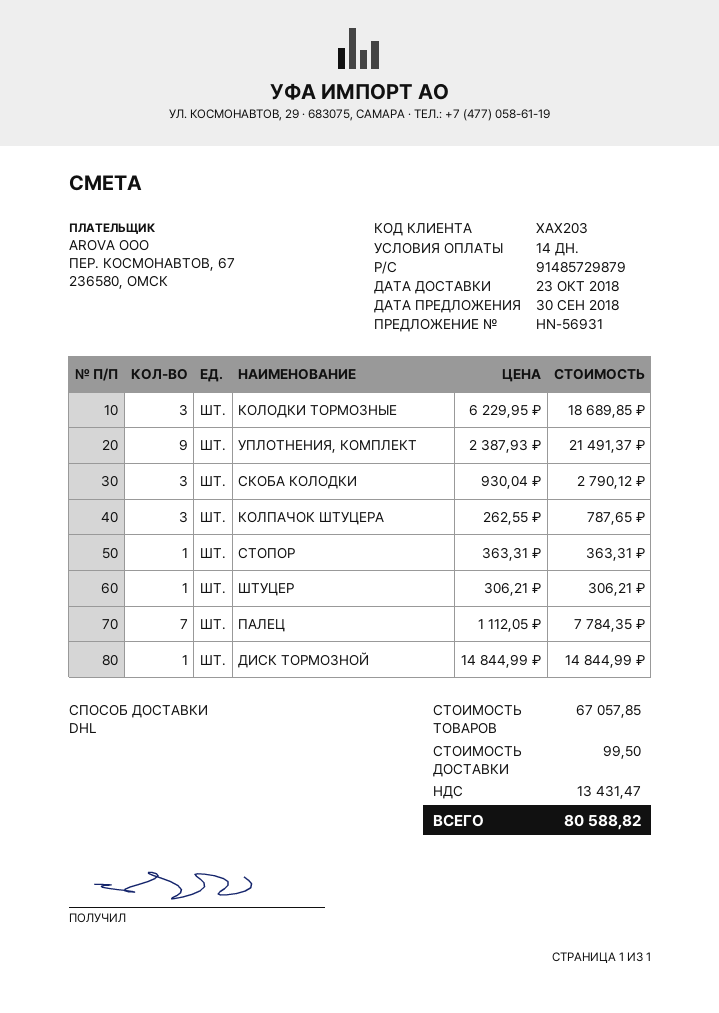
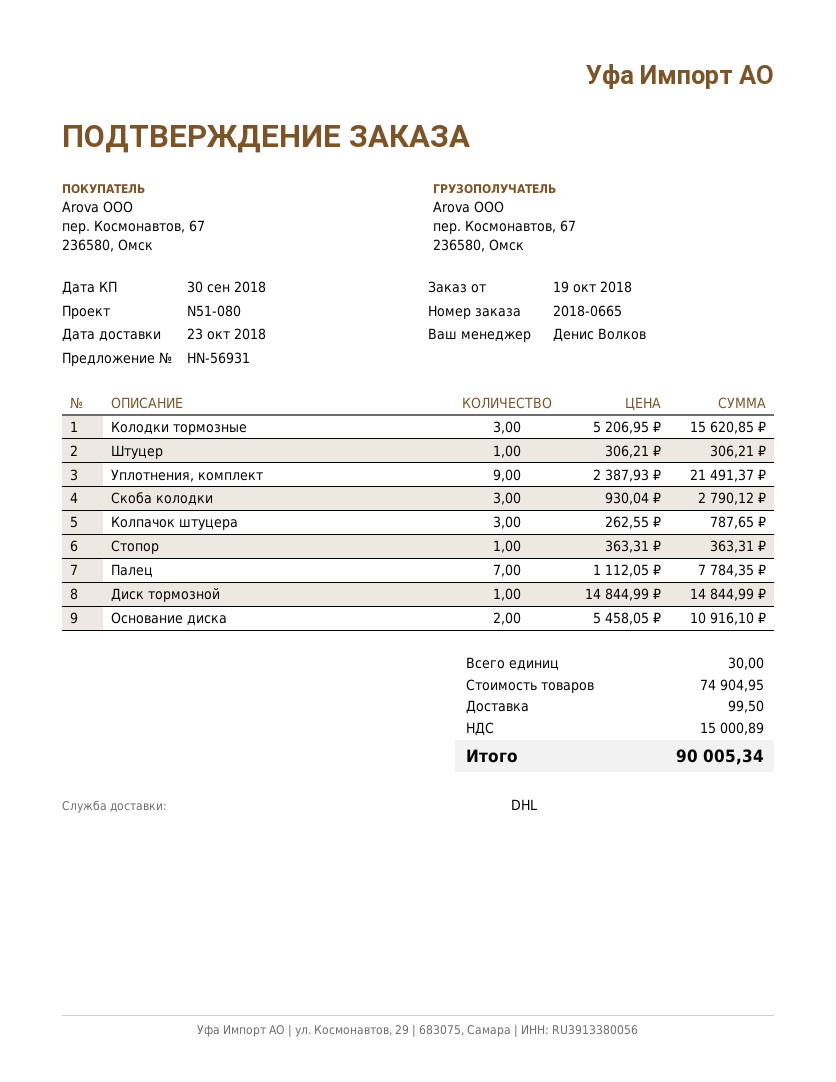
КОЛОДКИ ТОРМОЗНЫЕ: 3 x 6229.95 = 18689.85 -> 3 x 5206.95 = 15620.85
Основание диска: none -> 2 x 5458.05 = 10916.10
subtotal: 67057.85 -> 74904.95
tax: 13431.47 -> 15000.89
total: 80588.82 -> 90005.34

